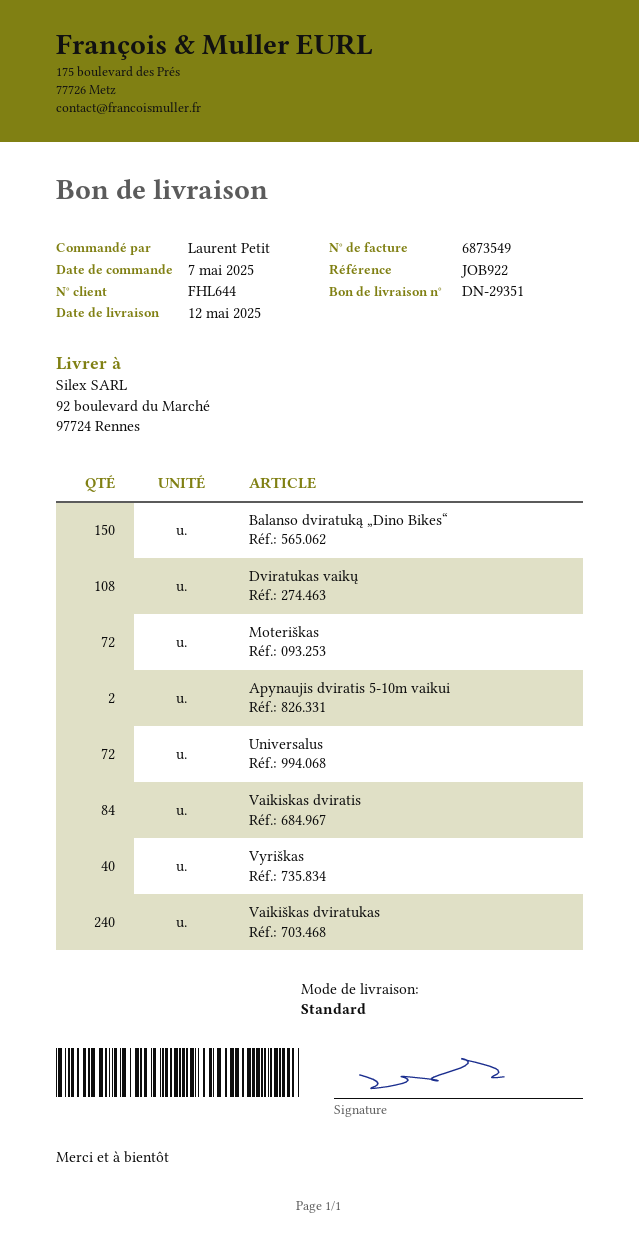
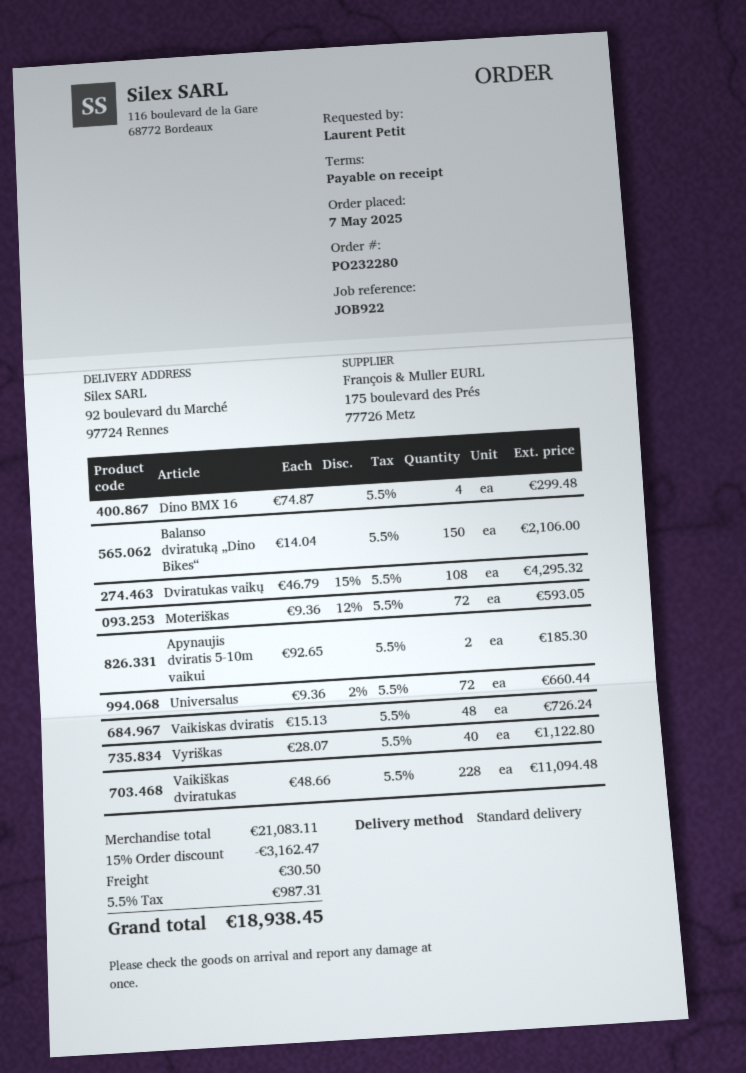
Vaikiskas dviratis: 84 -> 48
Vaikiškas dviratukas: 240 -> 228
Dino BMX 16: none -> 4

